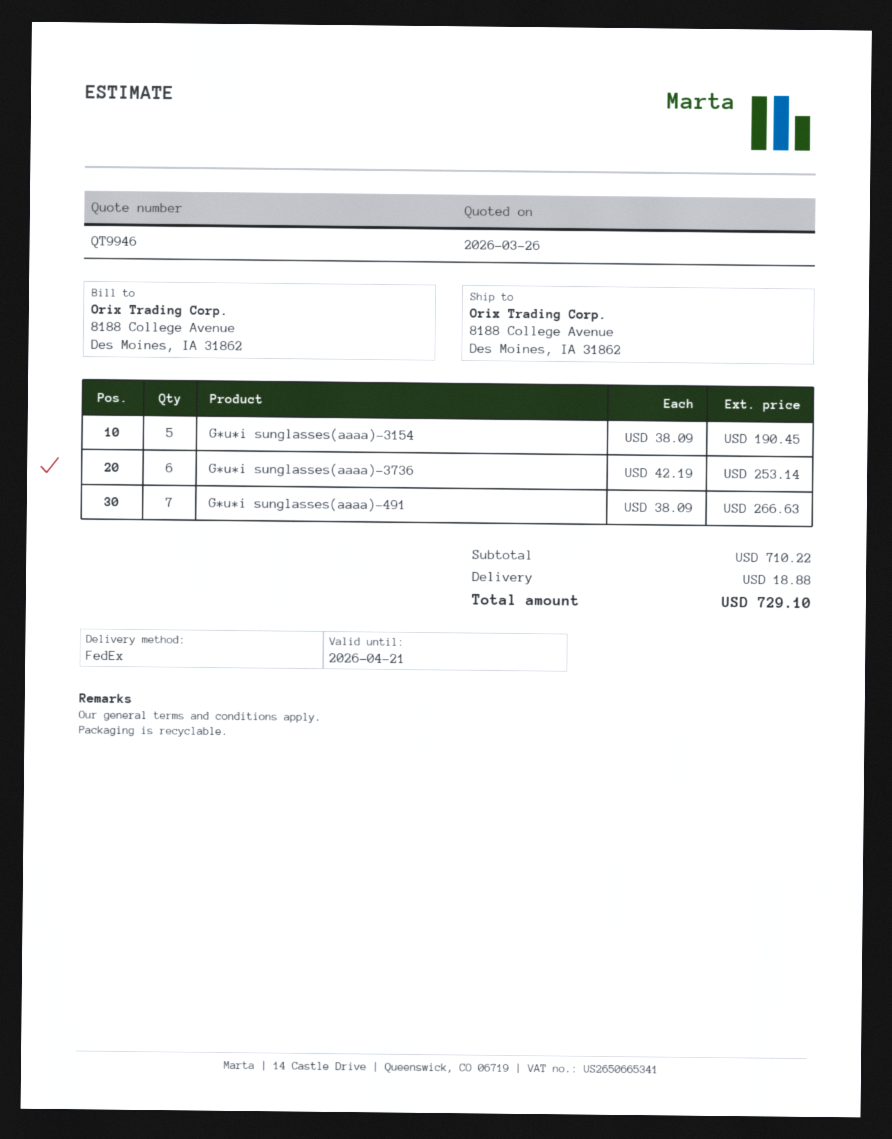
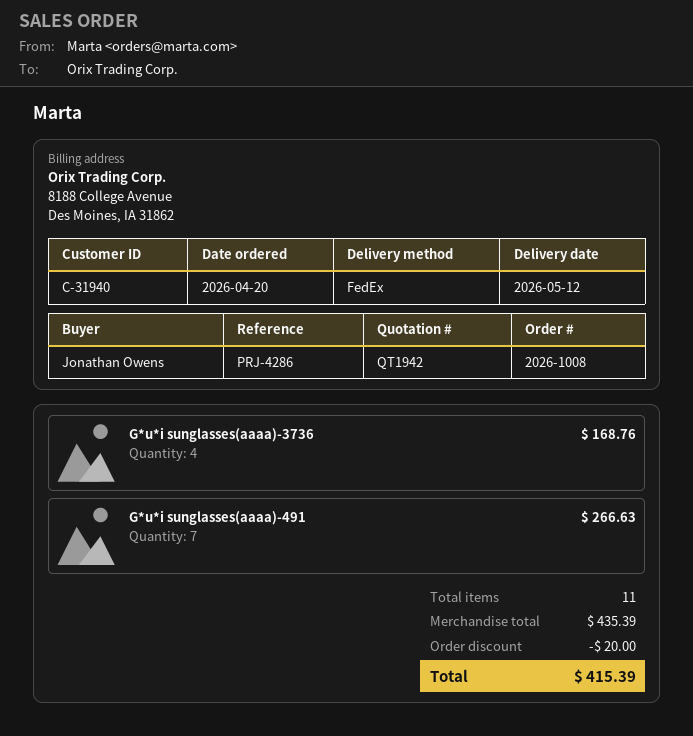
quote number: QT9946 -> QT1942
G*u*i sunglasses(aaaa)-3154: 5 for 190.45 -> none
G*u*i sunglasses(aaaa)-3736: 6 for 253.14 -> 4 for 168.76
subtotal: 710.22 -> 435.39
discount: none -> 20.00
shipping: 18.88 -> none
total: 729.10 -> 415.39

